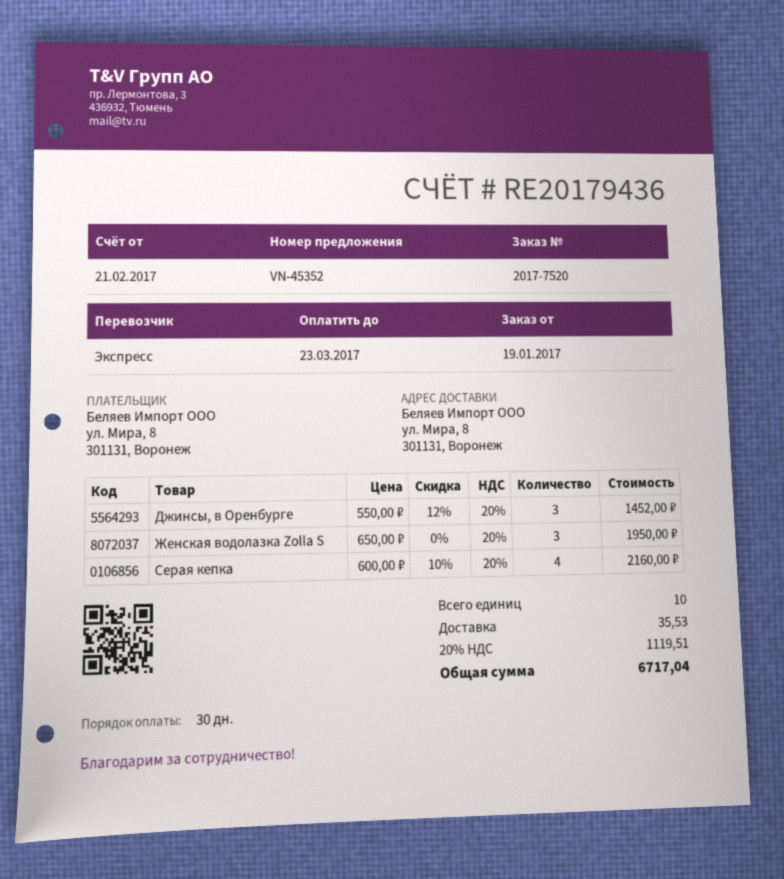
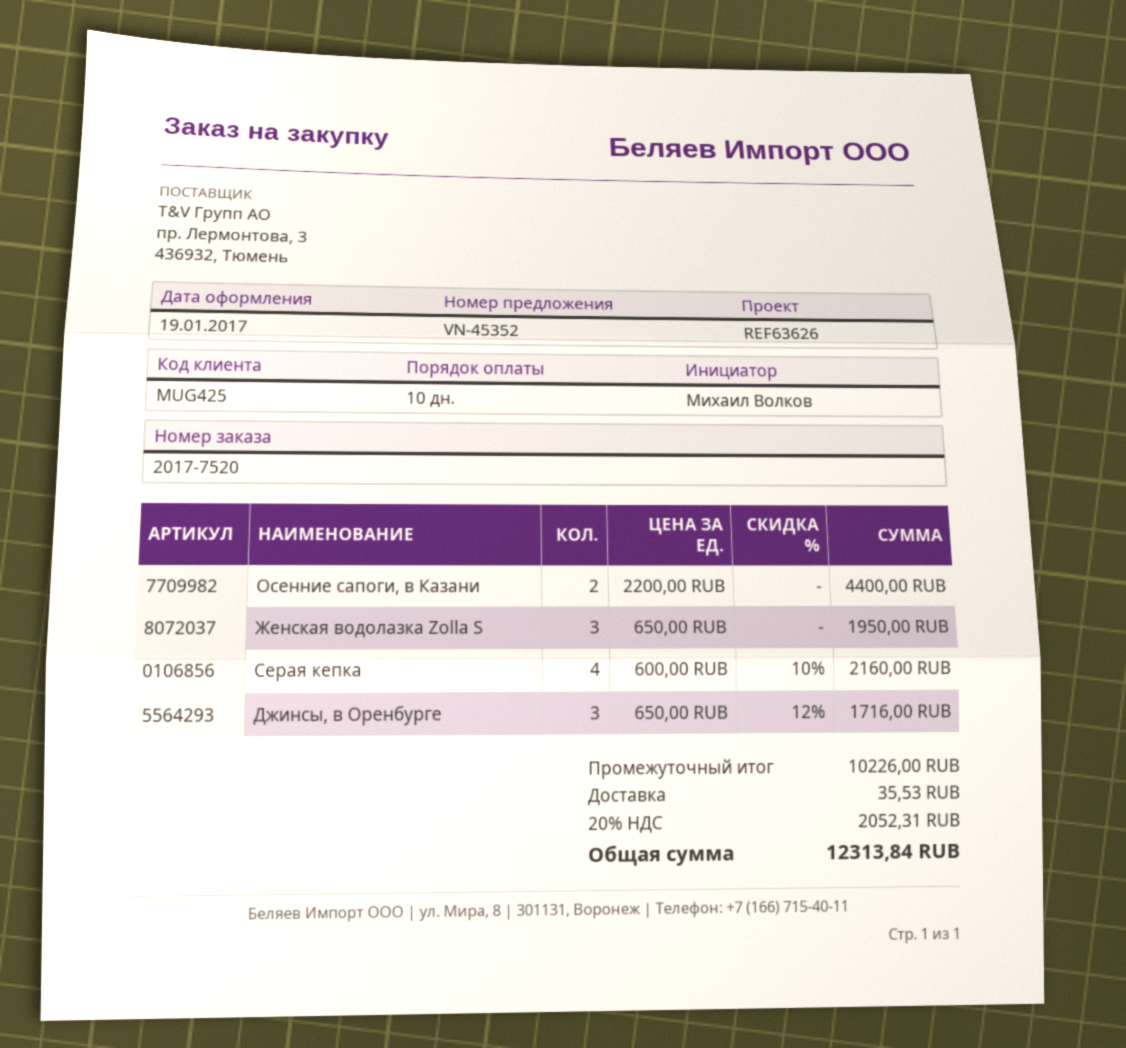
payment terms: 30 days -> 10 days
Джинсы, в Оренбурге: 3 x 550.00 - 12% = 1452.00 -> 3 x 650.00 - 12% = 1716.00
Осенние сапоги, в Казани: none -> 2 x 2200.00 = 4400.00
tax: 20% = 1119.51 -> 20% = 2052.31
total: 6717.04 -> 12313.84

